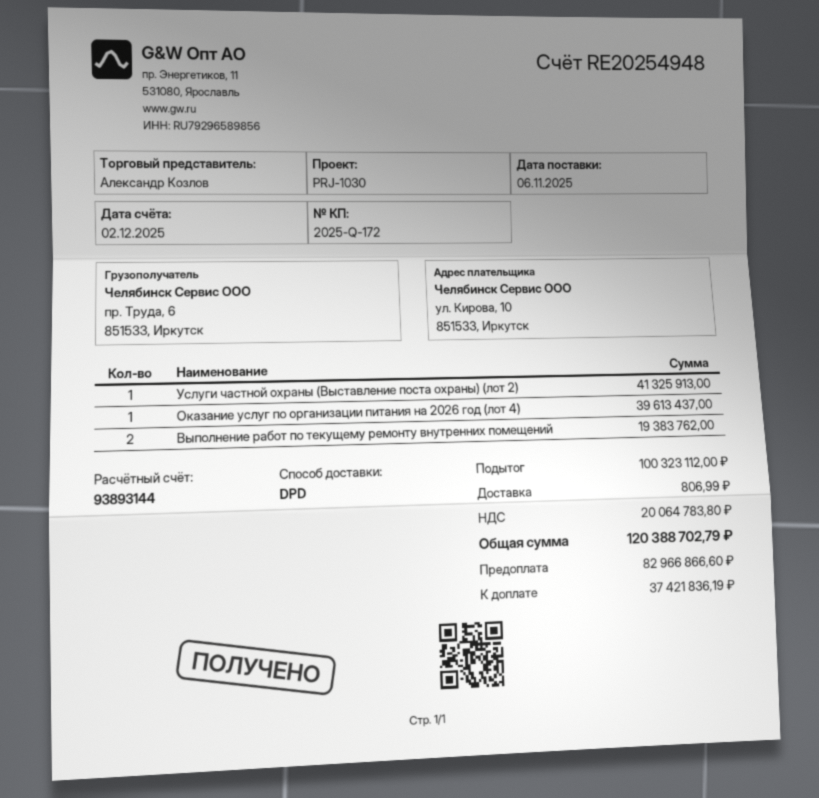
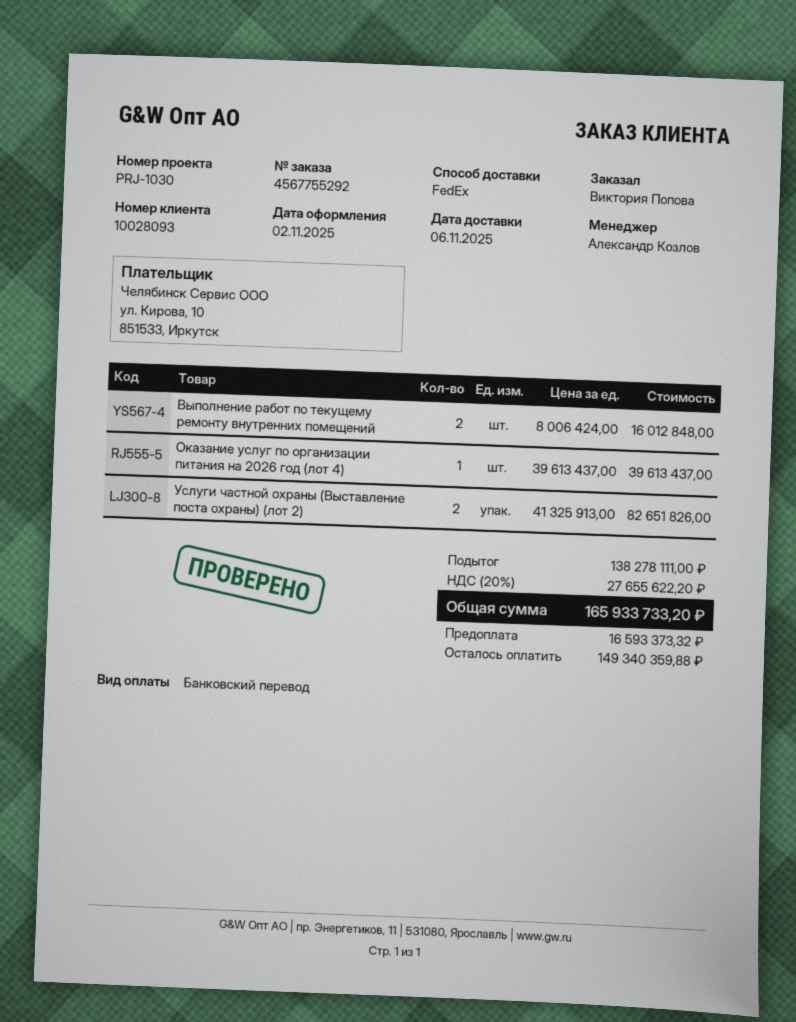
shipping method: DPD -> FedEx
Услуги частной охраны (Выставление поста охраны) (лот 2): 1 for 41325913.00 -> 2 for 82651826.00
Выполнение работ по текущему ремонту внутренних помещений: 2 for 19383762.00 -> 2 for 16012848.00
subtotal: 100323112.00 -> 138278111.00
shipping: 806.99 -> none
tax: 20064783.80 -> 27655622.20
total: 120388702.79 -> 165933733.20
deposit: 82966866.60 -> 16593373.32
balance: 37421836.19 -> 149340359.88

